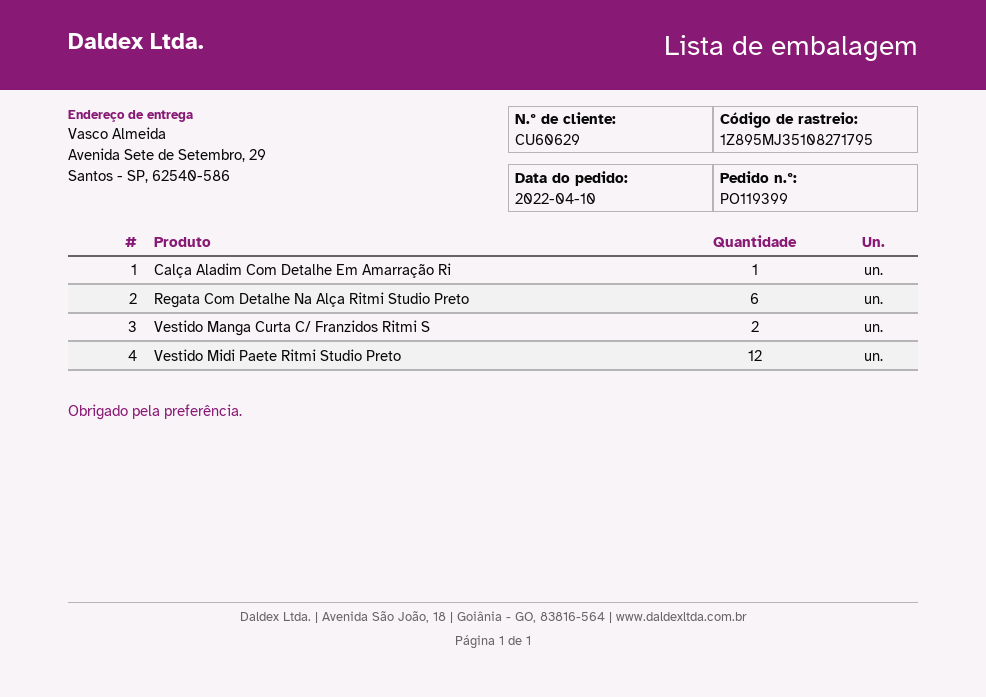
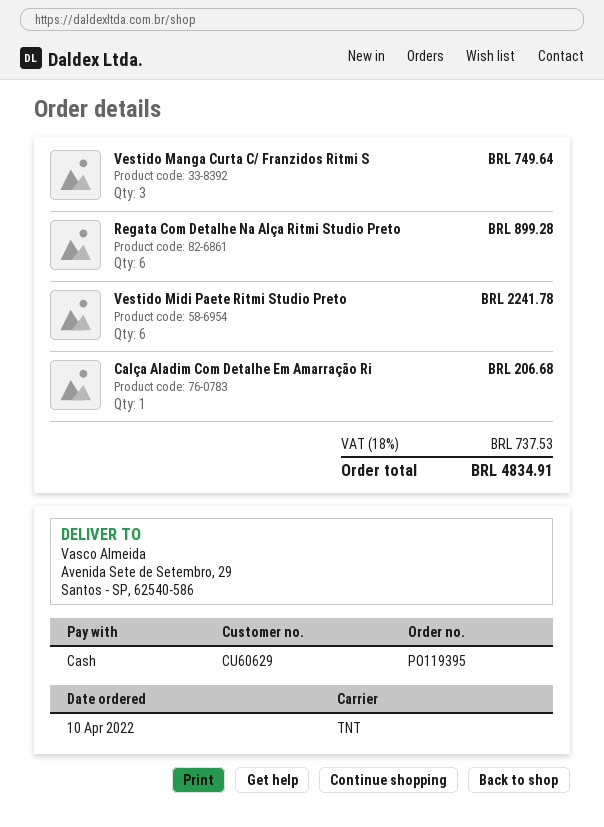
order number: PO119399 -> PO119395
Vestido Manga Curta C/ Franzidos Ritmi S: 2 -> 3
Vestido Midi Paete Ritmi Studio Preto: 12 -> 6

